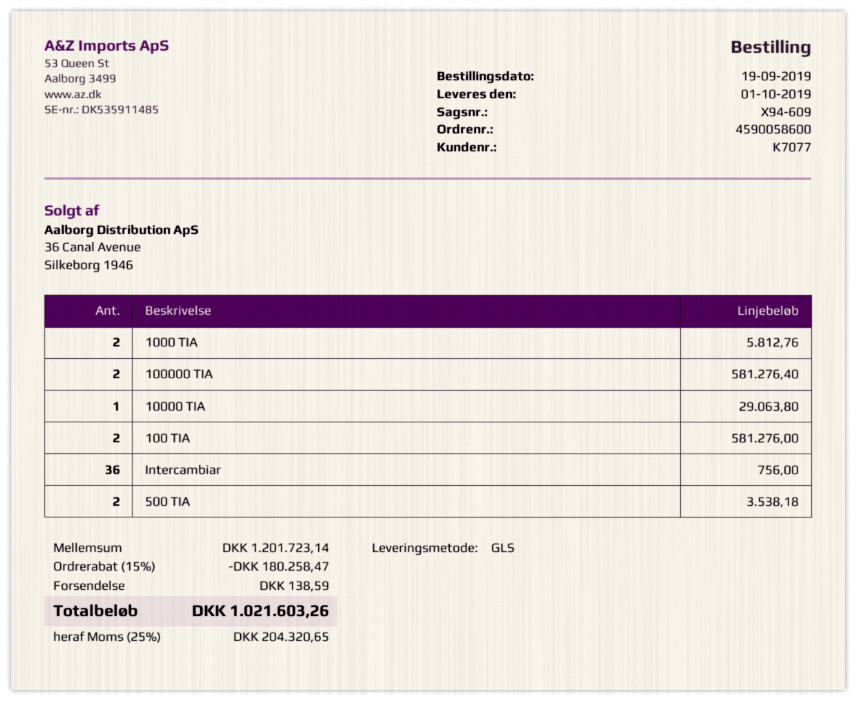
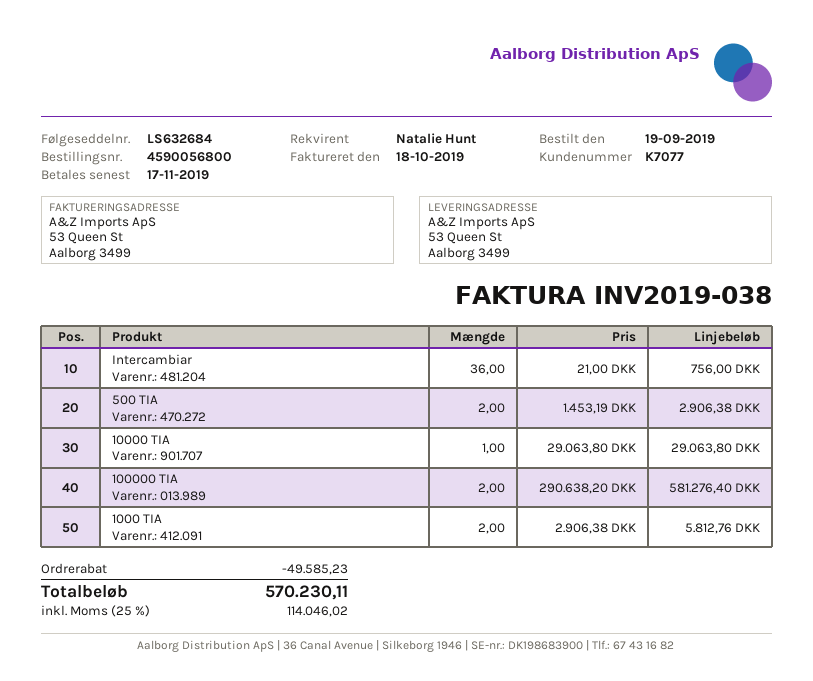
order number: 4590058600 -> 4590056800
100 TIA: 2 for 581276.00 -> none
500 TIA: 2 for 3538.18 -> 2 for 2906.38
discount: 180258.47 -> 49585.23
shipping: 138.59 -> none
tax: 25% = 204320.65 -> 25% = 114046.02
total: 1021603.26 -> 570230.11

